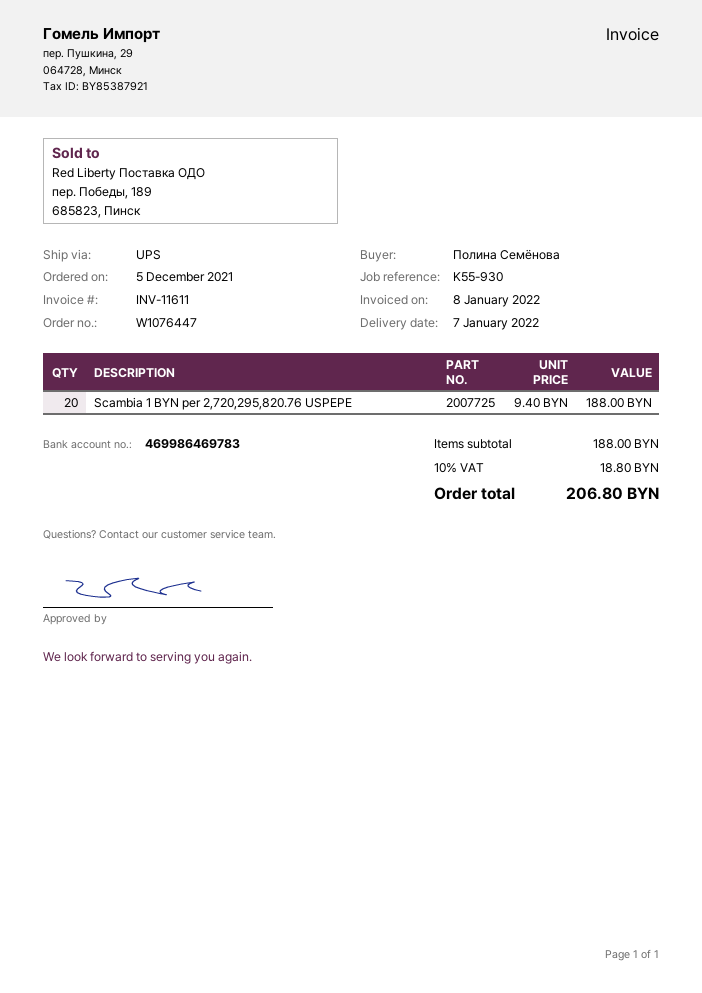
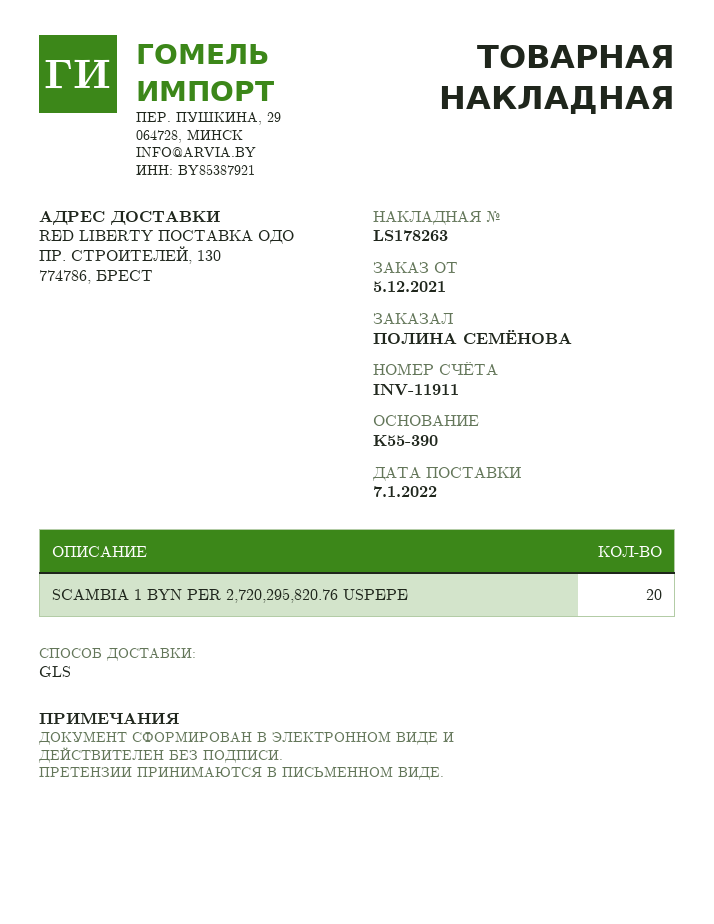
invoice number: INV-11611 -> INV-11911
reference: K55-930 -> K55-390
shipping method: UPS -> GLS

